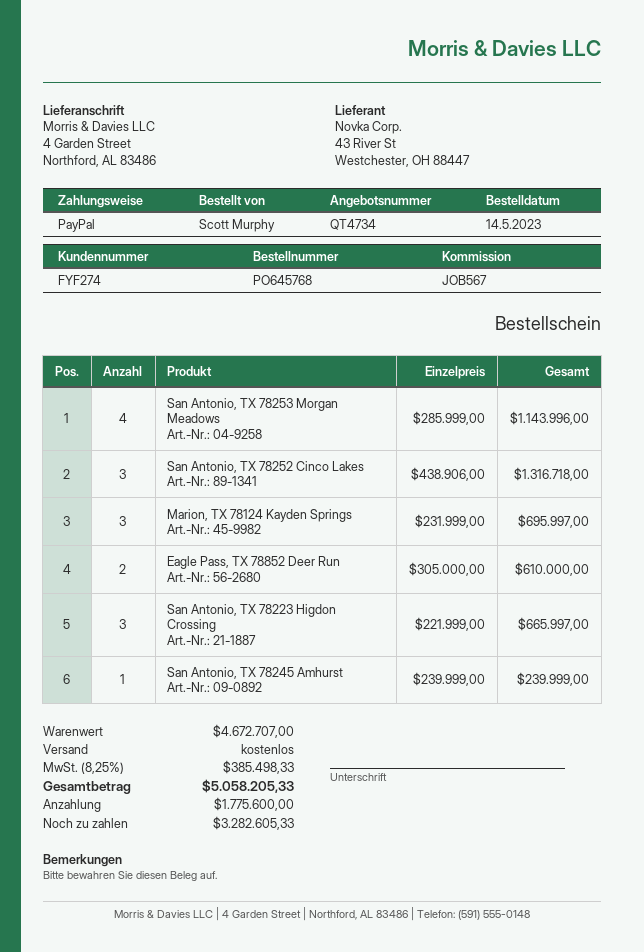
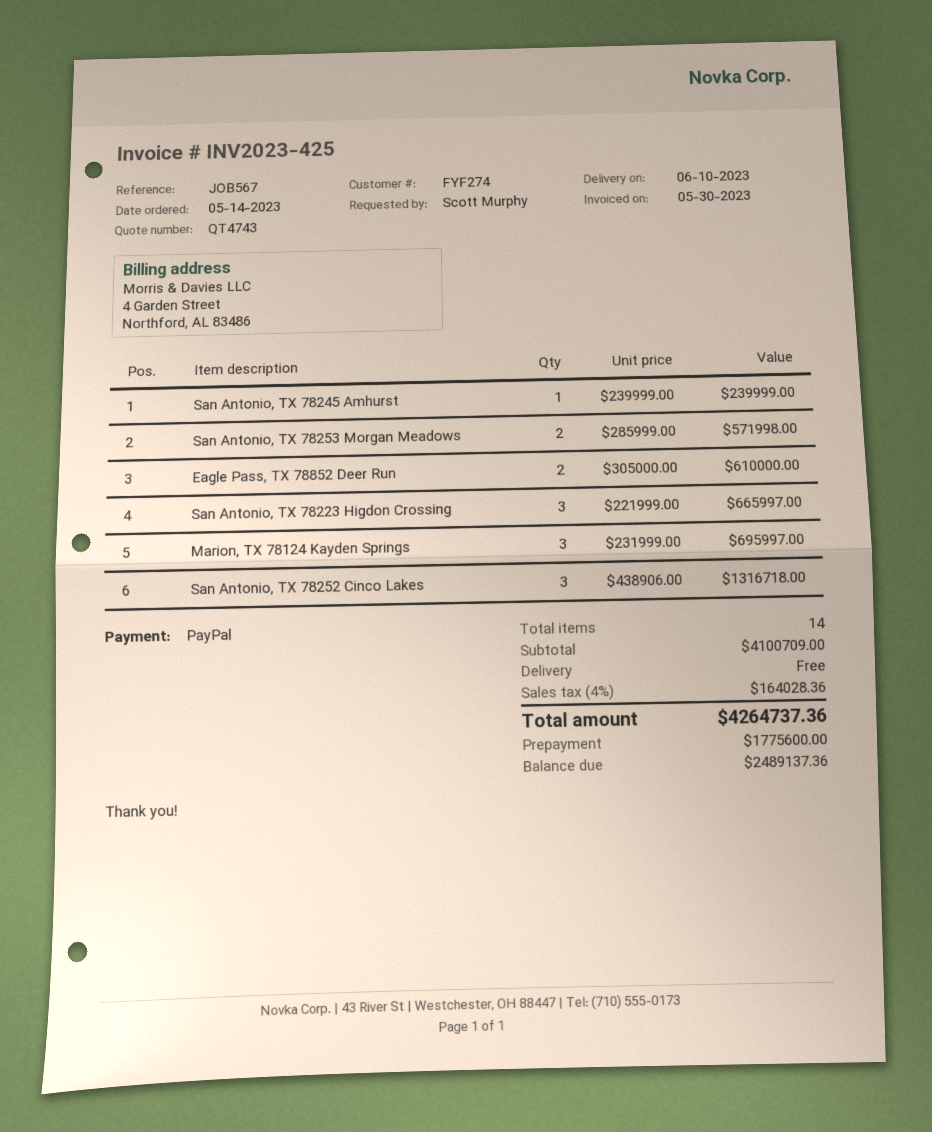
quote number: QT4734 -> QT4743
San Antonio, TX 78253 Morgan Meadows: 4 x 285999.00 = 1143996.00 -> 2 x 285999.00 = 571998.00
subtotal: 4672707.00 -> 4100709.00
tax: 8.25% = 385498.33 -> 4% = 164028.36
total: 5058205.33 -> 4264737.36
balance: 3282605.33 -> 2489137.36

